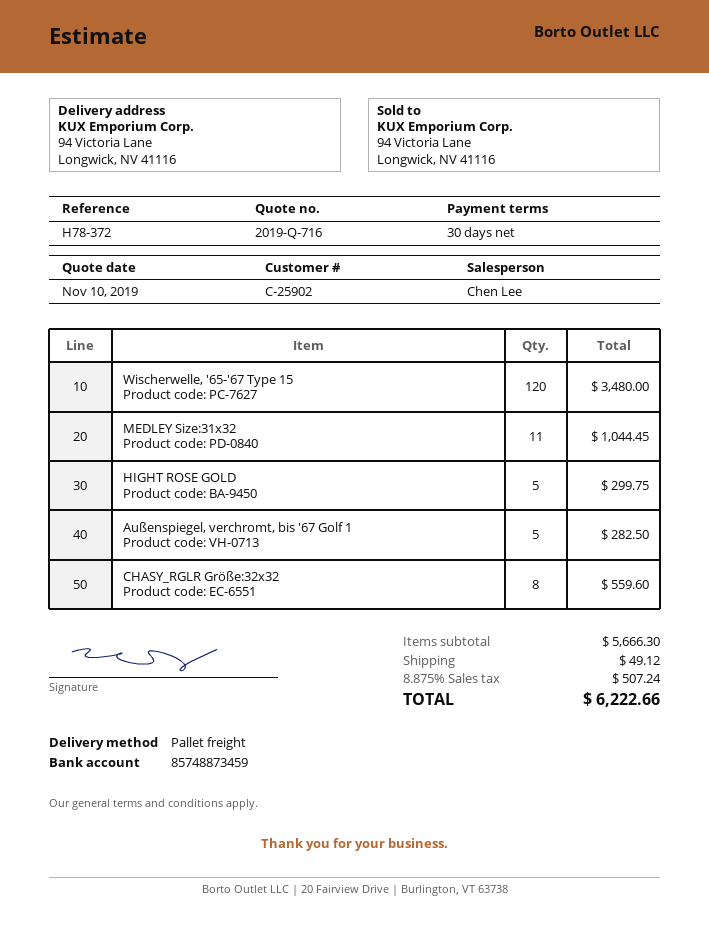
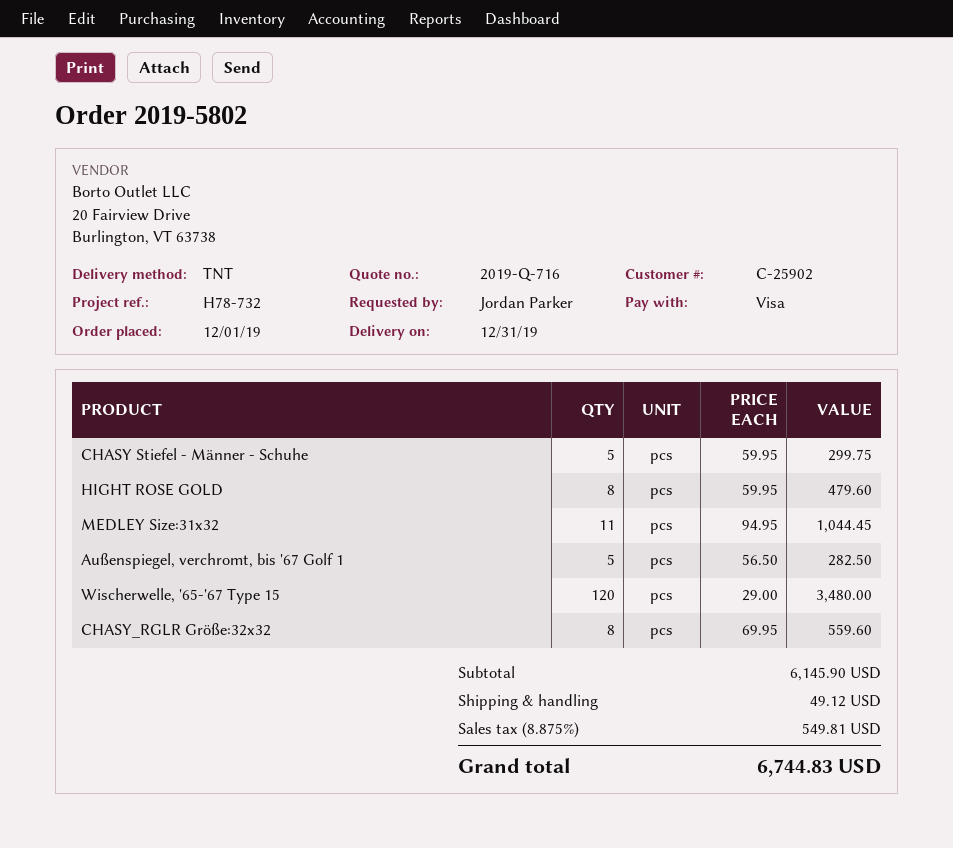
reference: H78-372 -> H78-732
shipping method: pallet freight -> TNT
HIGHT ROSE GOLD: 5 for 299.75 -> 8 for 479.60
CHASY Stiefel - Männer - Schuhe: none -> 5 for 299.75
subtotal: 5666.30 -> 6145.90
tax: 8.875% = 507.24 -> 8.875% = 549.81
total: 6222.66 -> 6744.83

